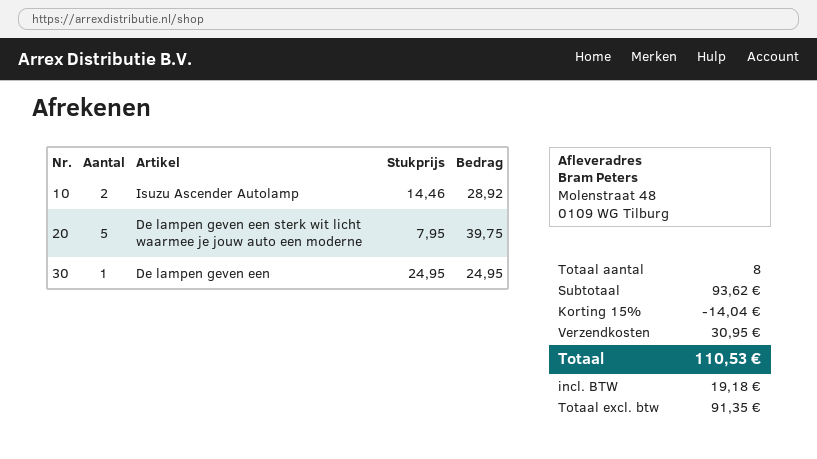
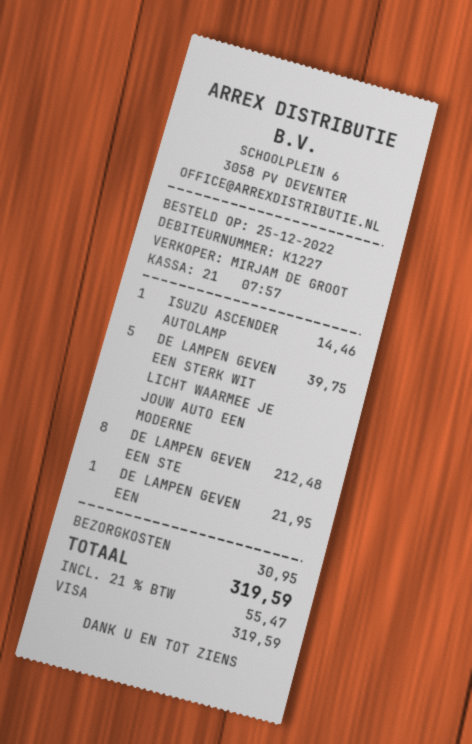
Isuzu Ascender Autolamp: 2 for 28.92 -> 1 for 14.46
De lampen geven een: 1 for 24.95 -> 1 for 21.95
DE LAMPEN GEVEN EEN STE: none -> 8 for 212.48
discount: 15% = 14.04 -> none
tax: 19.18 -> 55.47
total: 110.53 -> 319.59

